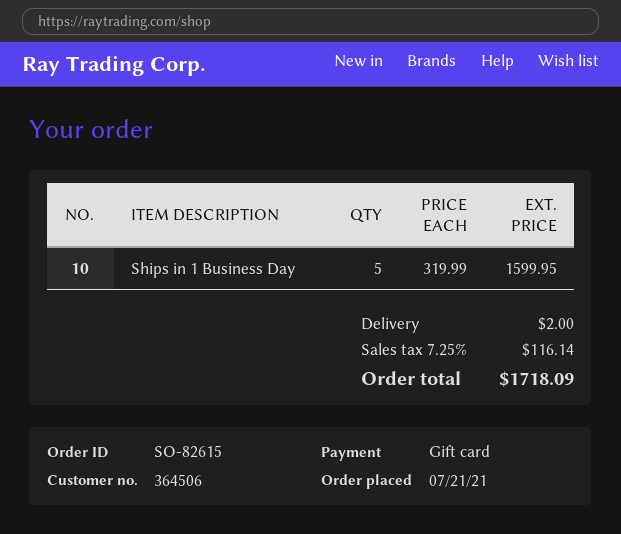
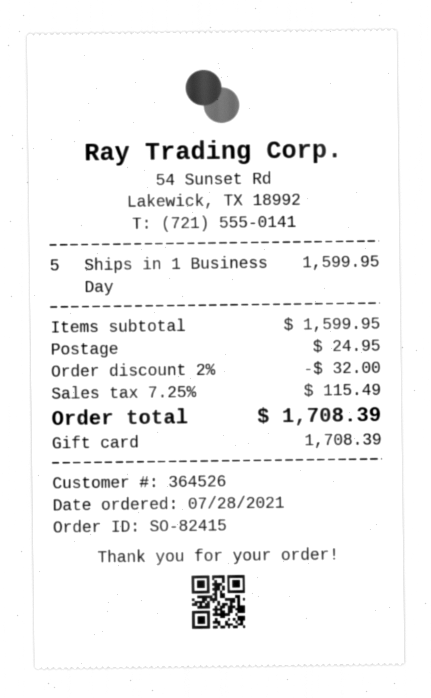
order number: SO-82615 -> SO-82415
order date: 2021-07-21 -> 2021-07-28
customer number: 364506 -> 364526
discount: none -> 2% = 32.00
shipping: 2.00 -> 24.95
tax: 7.25% = 116.14 -> 7.25% = 115.49
total: 1718.09 -> 1708.39

